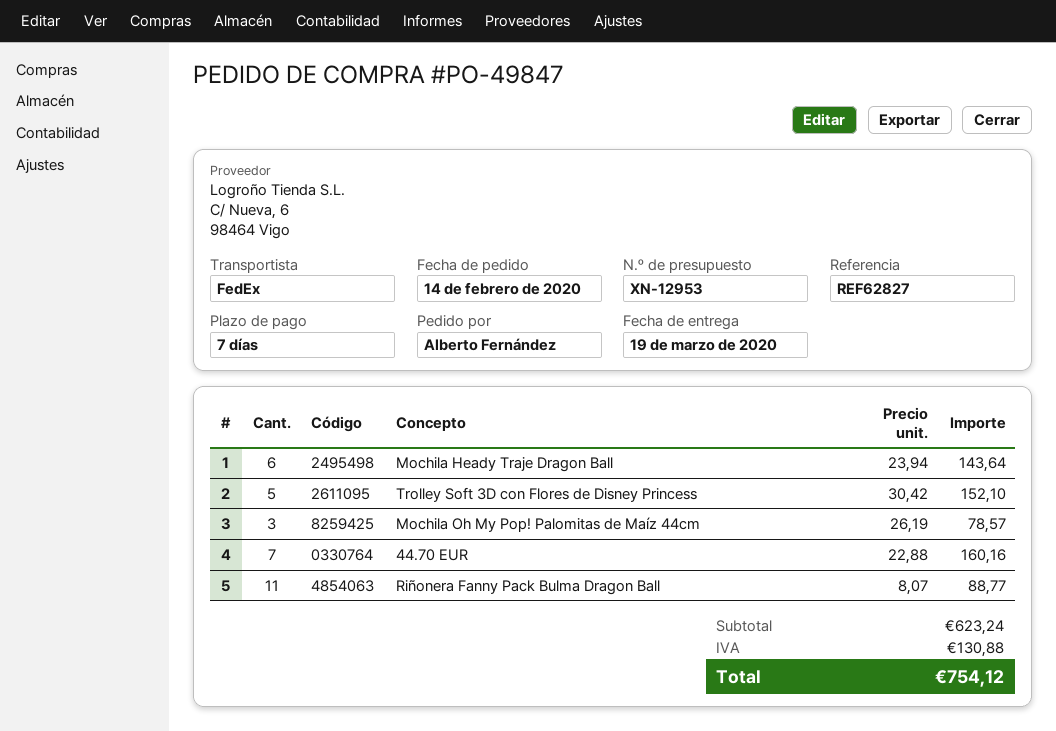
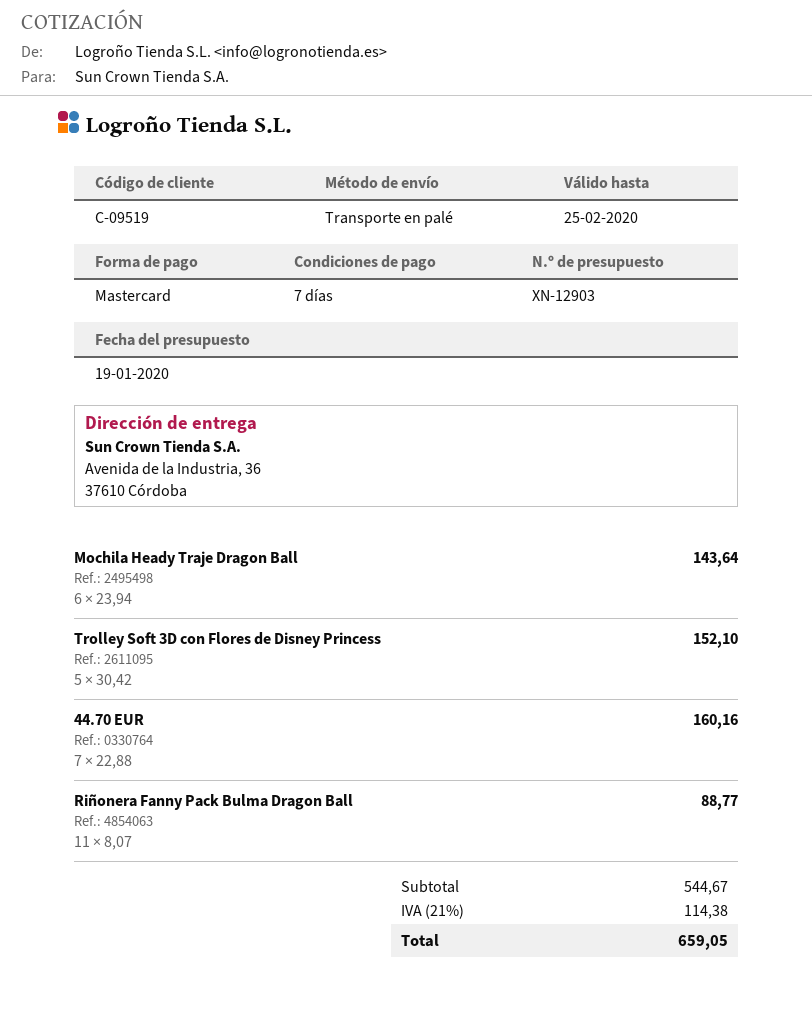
quote number: XN-12953 -> XN-12903
shipping method: FedEx -> pallet freight
Mochila Oh My Pop! Palomitas de Maíz 44cm: 3 x 26.19 = 78.57 -> none
subtotal: 623.24 -> 544.67
tax: 130.88 -> 114.38
total: 754.12 -> 659.05

